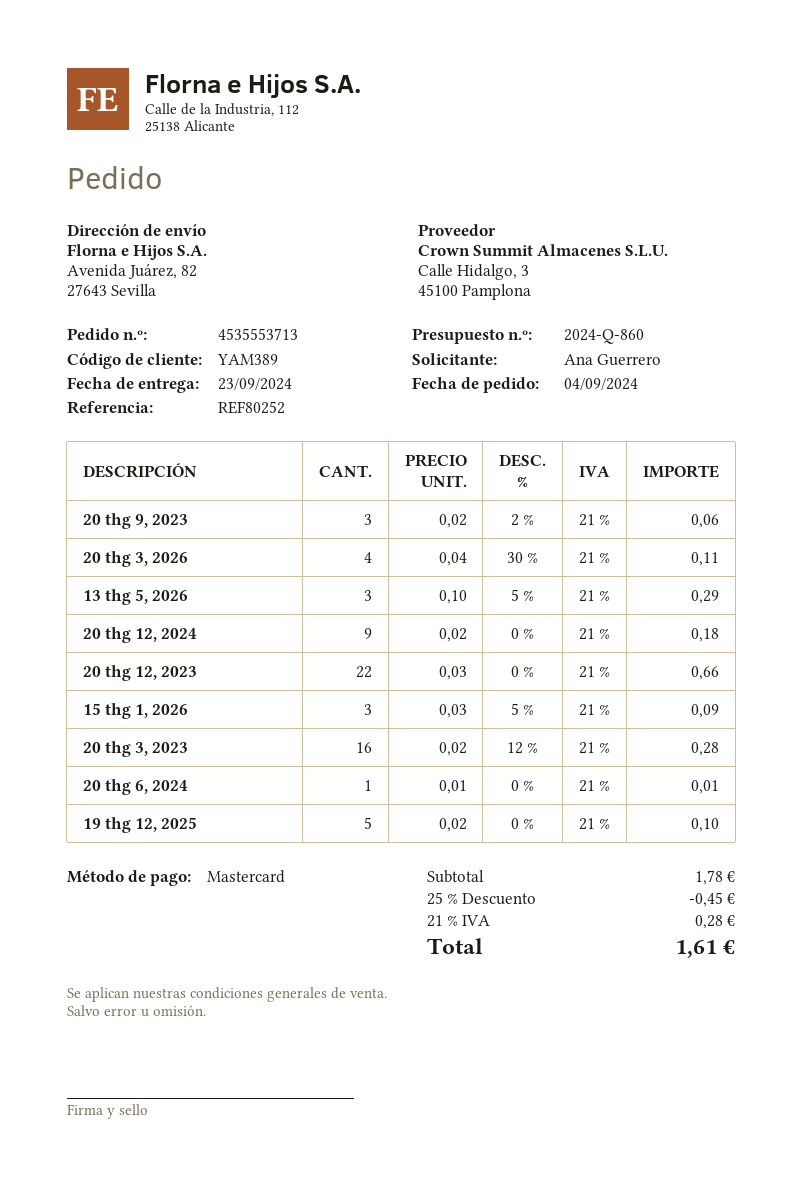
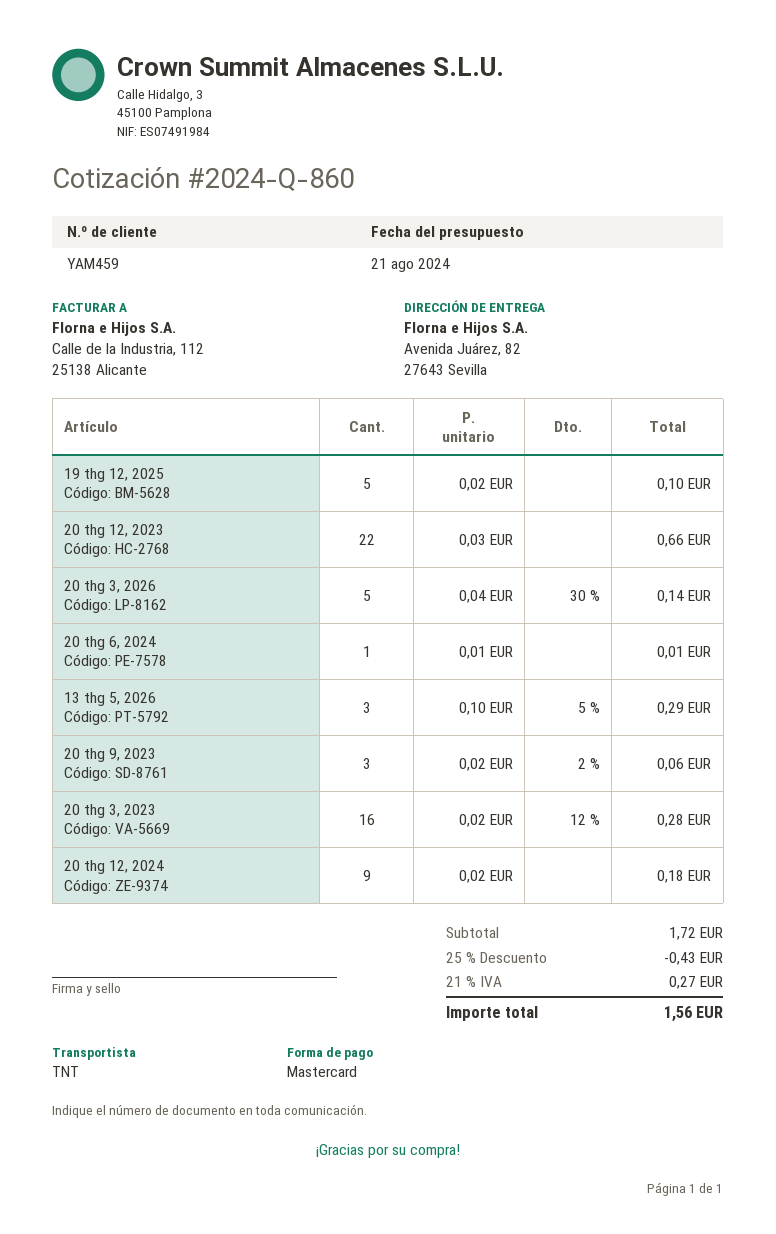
customer number: YAM389 -> YAM459
20 thg 3, 2026: 4 x 0.04 - 30% = 0.11 -> 5 x 0.04 - 30% = 0.14
15 thg 1, 2026: 3 x 0.03 - 5% = 0.09 -> none
subtotal: 1.78 -> 1.72
discount: 25% = 0.45 -> 25% = 0.43
tax: 21% = 0.28 -> 21% = 0.27
total: 1.61 -> 1.56

